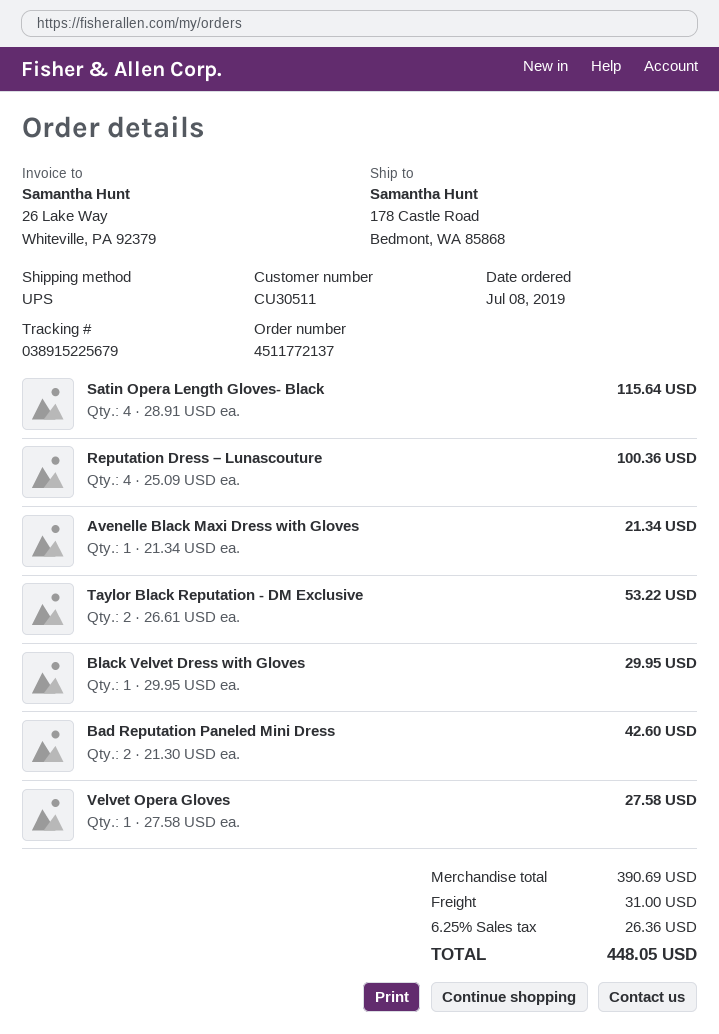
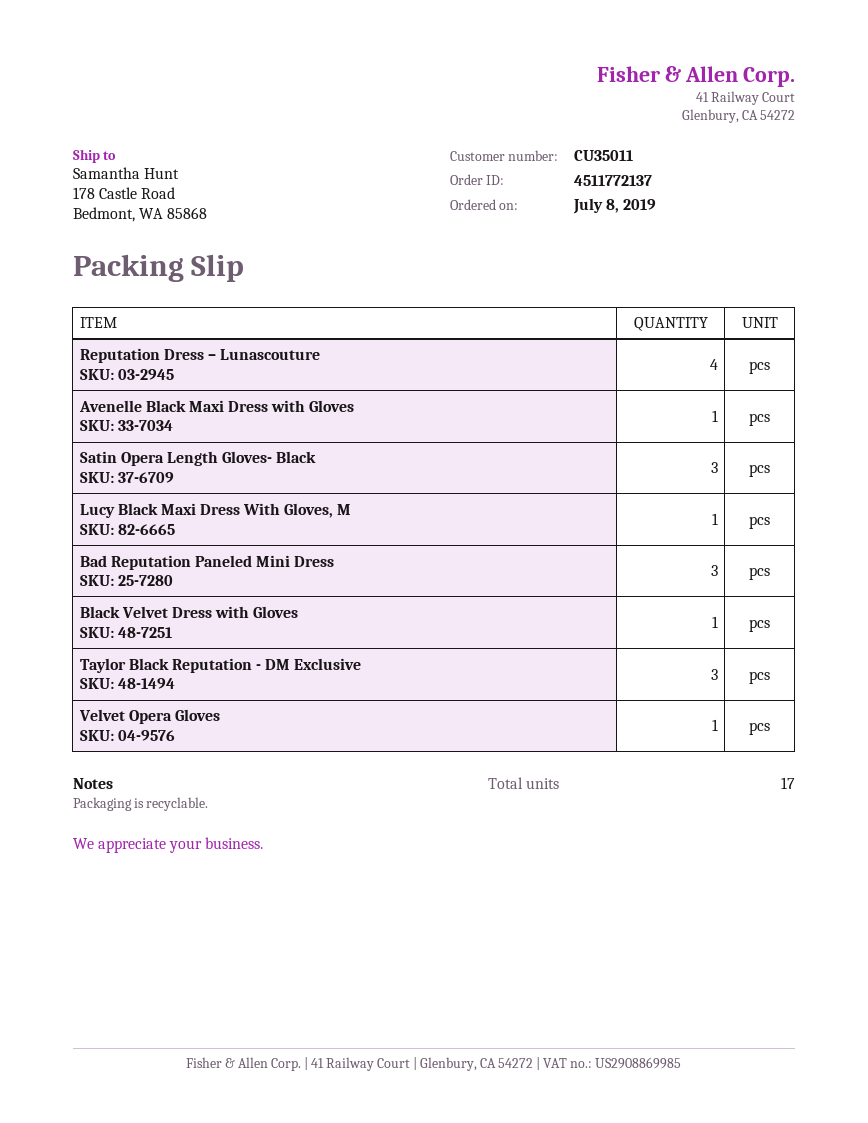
customer number: CU30511 -> CU35011
Satin Opera Length Gloves- Black: 4 -> 3
Taylor Black Reputation - DM Exclusive: 2 -> 3
Bad Reputation Paneled Mini Dress: 2 -> 3
Lucy Black Maxi Dress With Gloves, M: none -> 1

